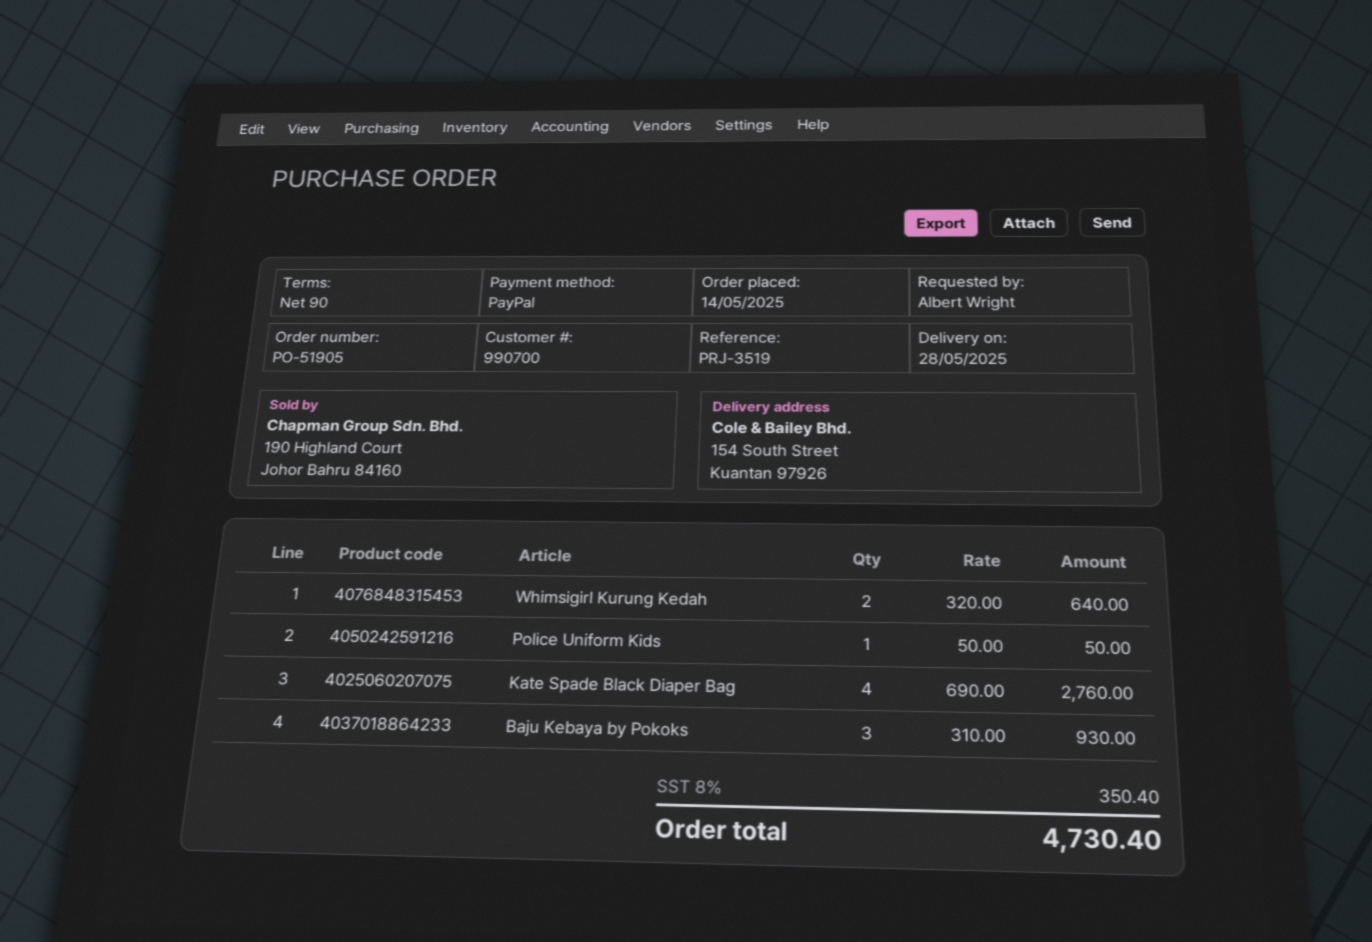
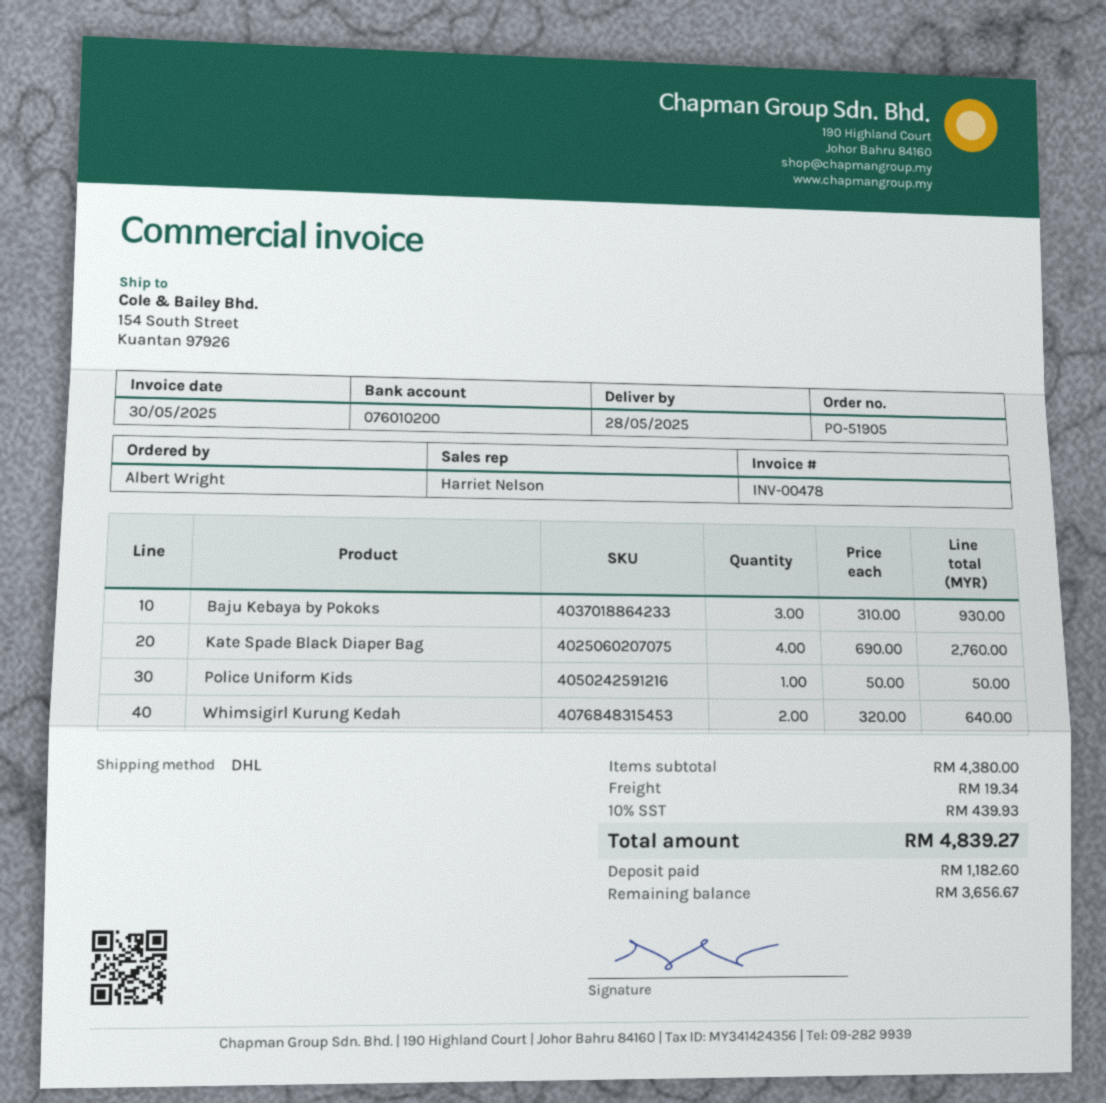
shipping: none -> 19.34
tax: 8% = 350.40 -> 10% = 439.93
total: 4730.40 -> 4839.27

